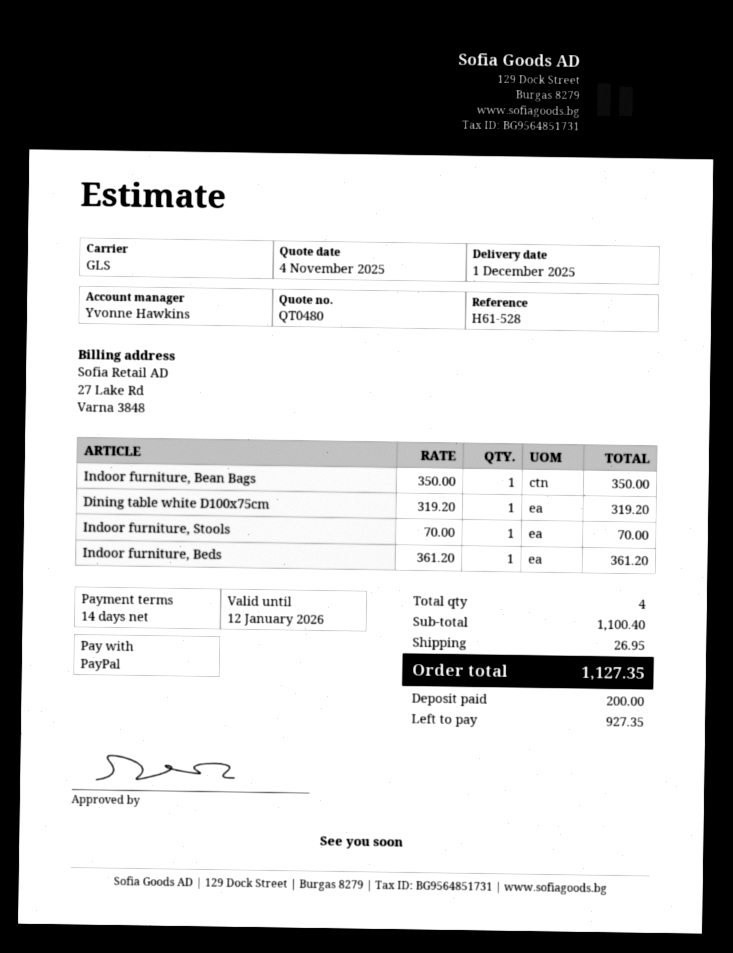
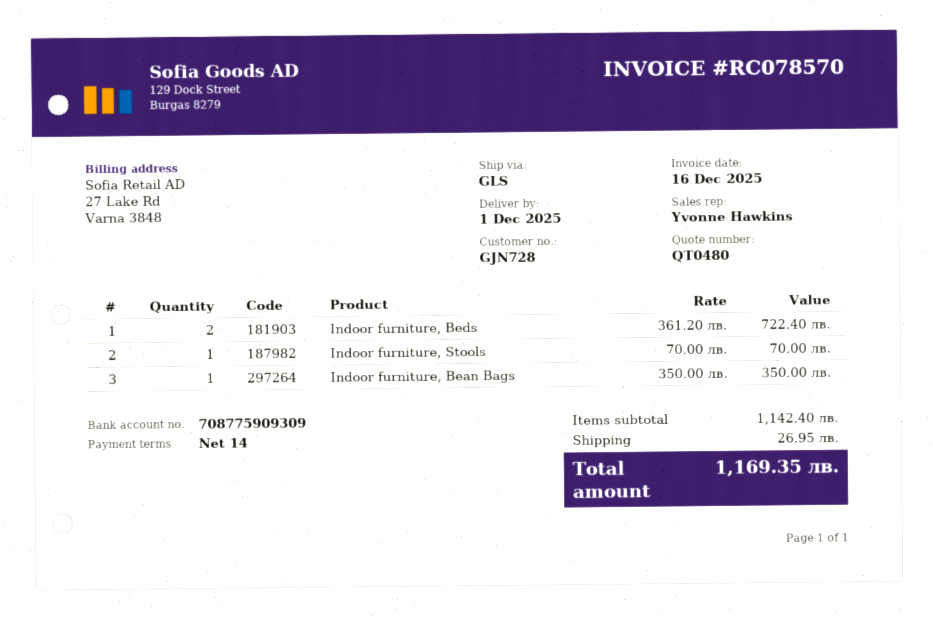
Dining table white D100x75cm: 1 x 319.20 = 319.20 -> none
Indoor furniture, Beds: 1 x 361.20 = 361.20 -> 2 x 361.20 = 722.40
subtotal: 1100.40 -> 1142.40
total: 1127.35 -> 1169.35

